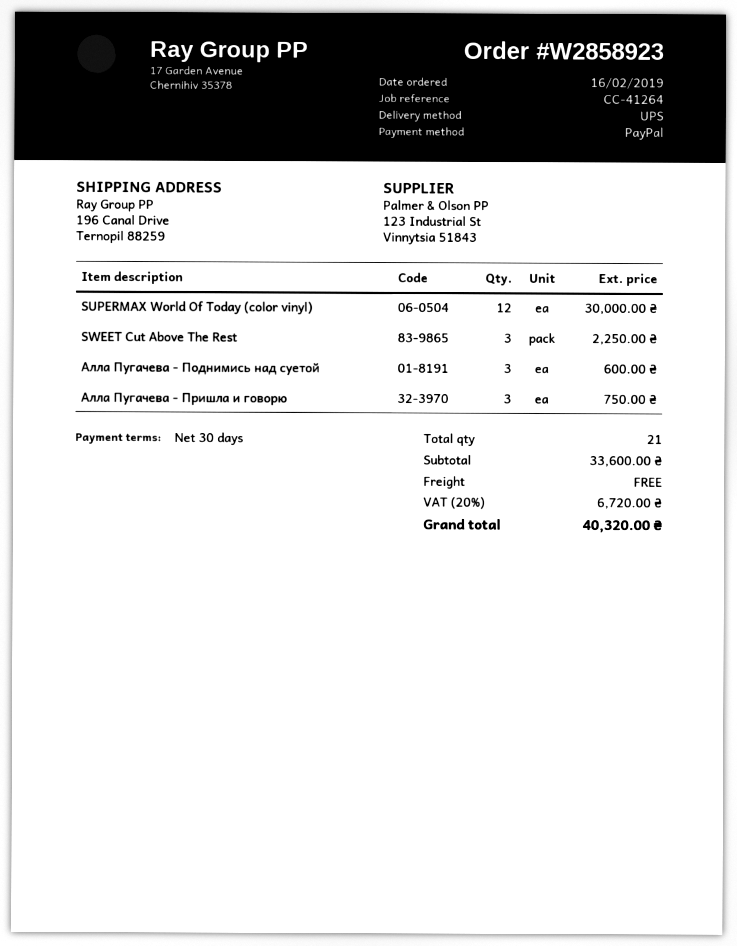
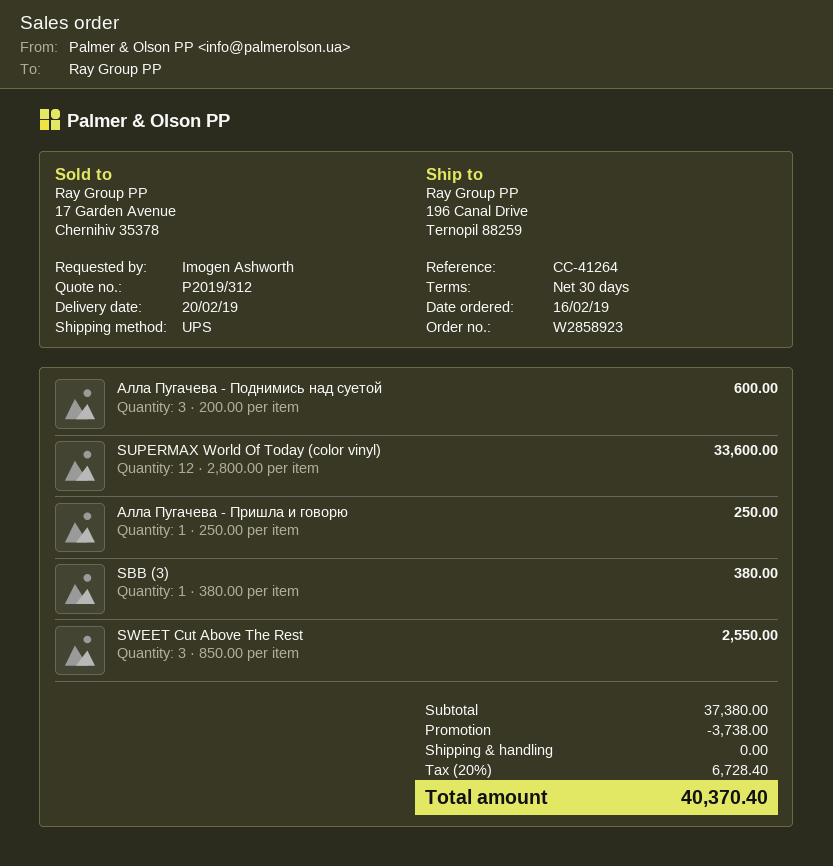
SUPERMAX World Of Today (color vinyl): 12 for 30000.00 -> 12 for 33600.00
SWEET Cut Above The Rest: 3 for 2250.00 -> 3 for 2550.00
Алла Пугачева - Пришла и говорю: 3 for 750.00 -> 1 for 250.00
SBB (3): none -> 1 for 380.00
subtotal: 33600.00 -> 37380.00
discount: none -> 3738.00
tax: 20% = 6720.00 -> 20% = 6728.40
total: 40320.00 -> 40370.40

